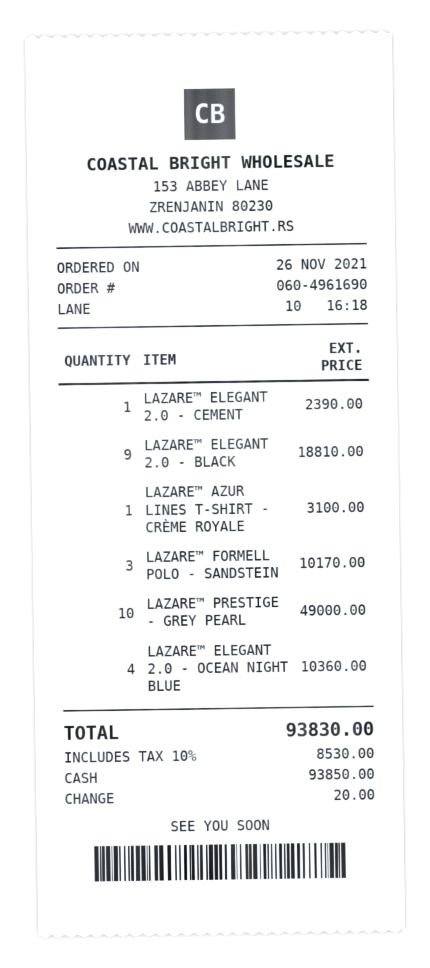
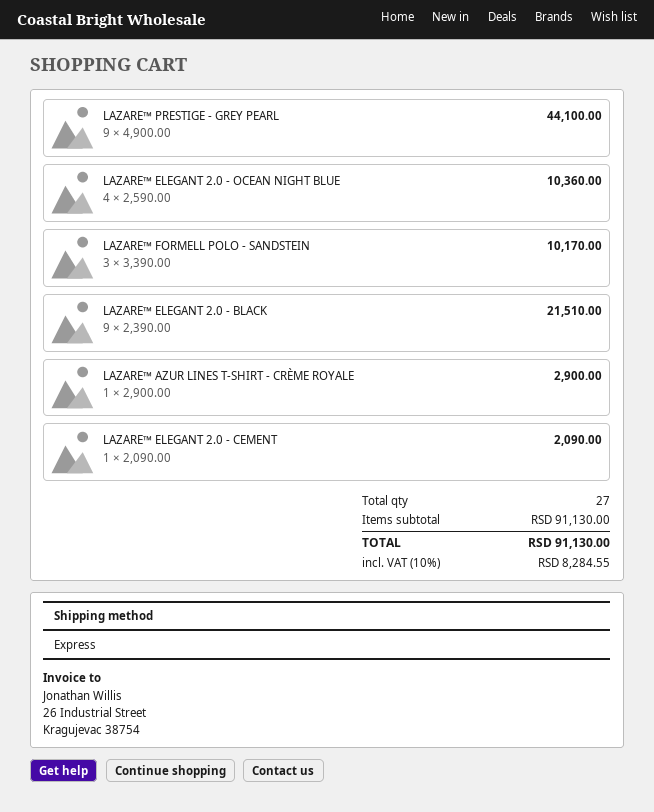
LAZARE™ ELEGANT 2.0 - CEMENT: 1 for 2390.00 -> 1 for 2090.00
LAZARE™ ELEGANT 2.0 - BLACK: 9 for 18810.00 -> 9 for 21510.00
LAZARE™ AZUR LINES T-SHIRT - CRÈME ROYALE: 1 for 3100.00 -> 1 for 2900.00
LAZARE™ PRESTIGE - GREY PEARL: 10 for 49000.00 -> 9 for 44100.00
tax: 10% = 8530.00 -> 10% = 8284.55
total: 93830.00 -> 91130.00

